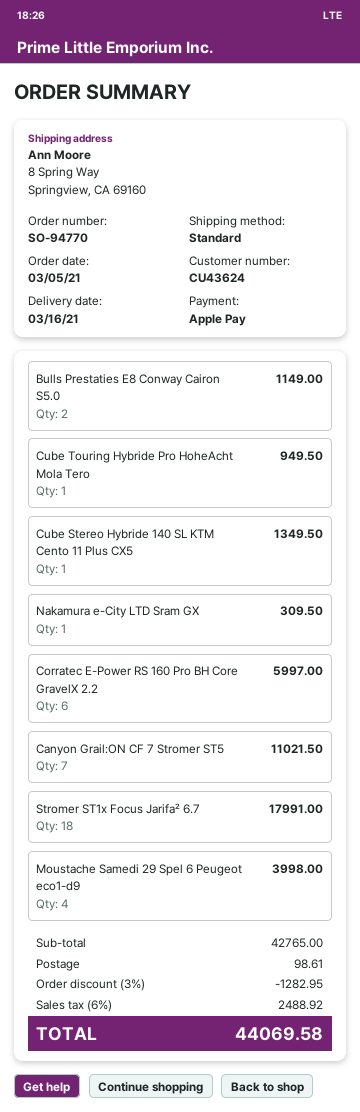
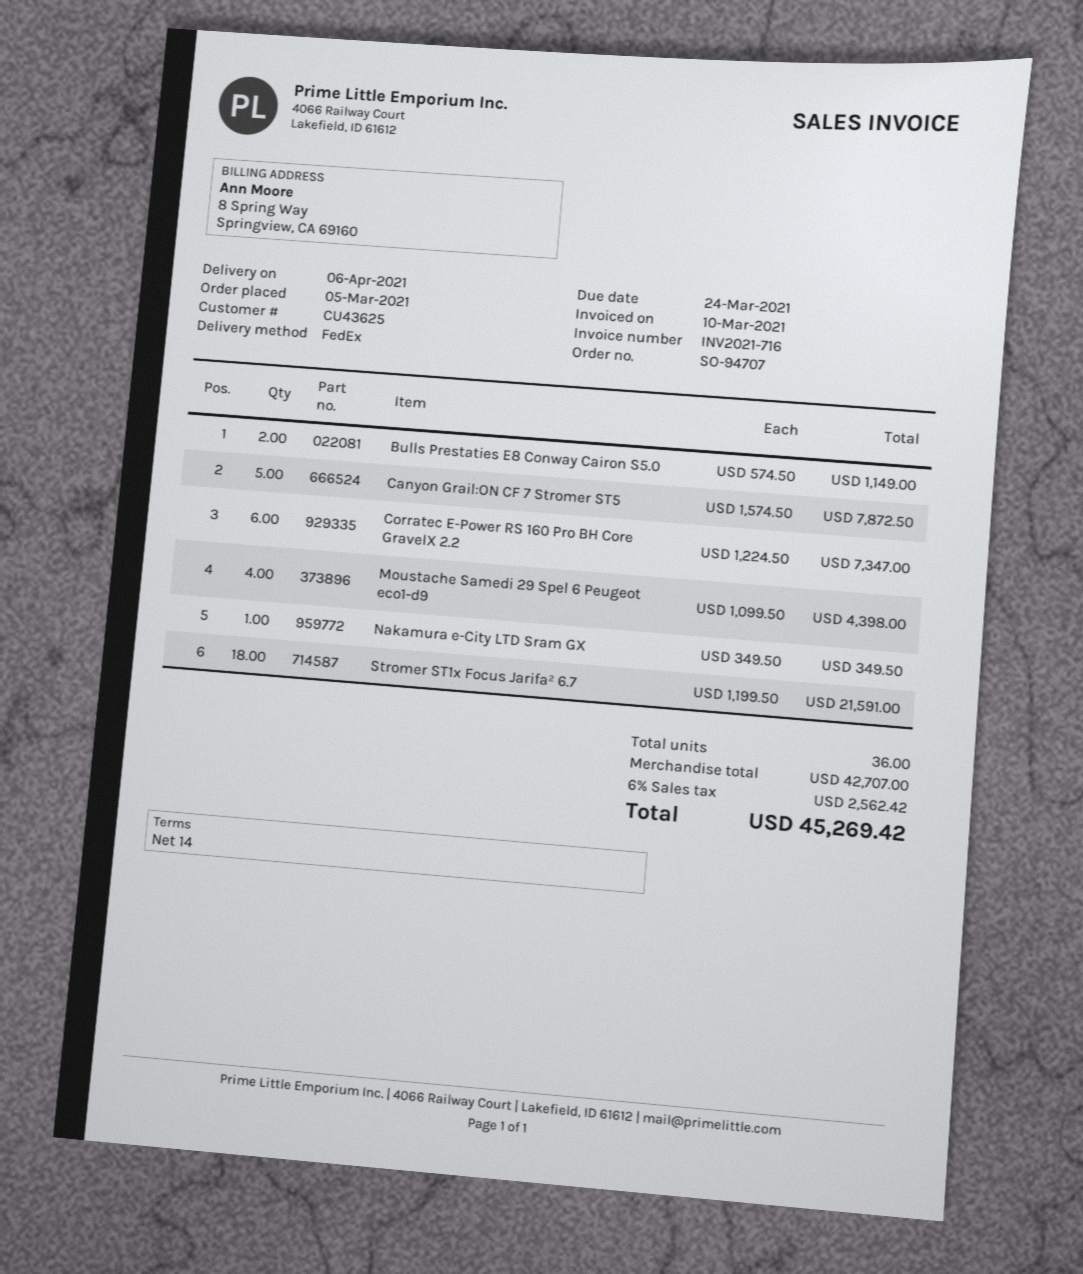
order number: SO-94770 -> SO-94707
delivery date: 2021-03-16 -> 2021-04-06
customer number: CU43624 -> CU43625
shipping method: standard -> FedEx
Cube Touring Hybride Pro HoheAcht Mola Tero: 1 for 949.50 -> none
Cube Stereo Hybride 140 SL KTM Cento 11 Plus CX5: 1 for 1349.50 -> none
Nakamura e-City LTD Sram GX: 1 for 309.50 -> 1 for 349.50
Corratec E-Power RS 160 Pro BH Core GravelX 2.2: 6 for 5997.00 -> 6 for 7347.00
Canyon Grail:ON CF 7 Stromer ST5: 7 for 11021.50 -> 5 for 7872.50
Stromer ST1x Focus Jarifa² 6.7: 18 for 17991.00 -> 18 for 21591.00
Moustache Samedi 29 Spel 6 Peugeot eco1-d9: 4 for 3998.00 -> 4 for 4398.00
subtotal: 42765.00 -> 42707.00
discount: 3% = 1282.95 -> none
shipping: 98.61 -> none
tax: 6% = 2488.92 -> 6% = 2562.42
total: 44069.58 -> 45269.42

